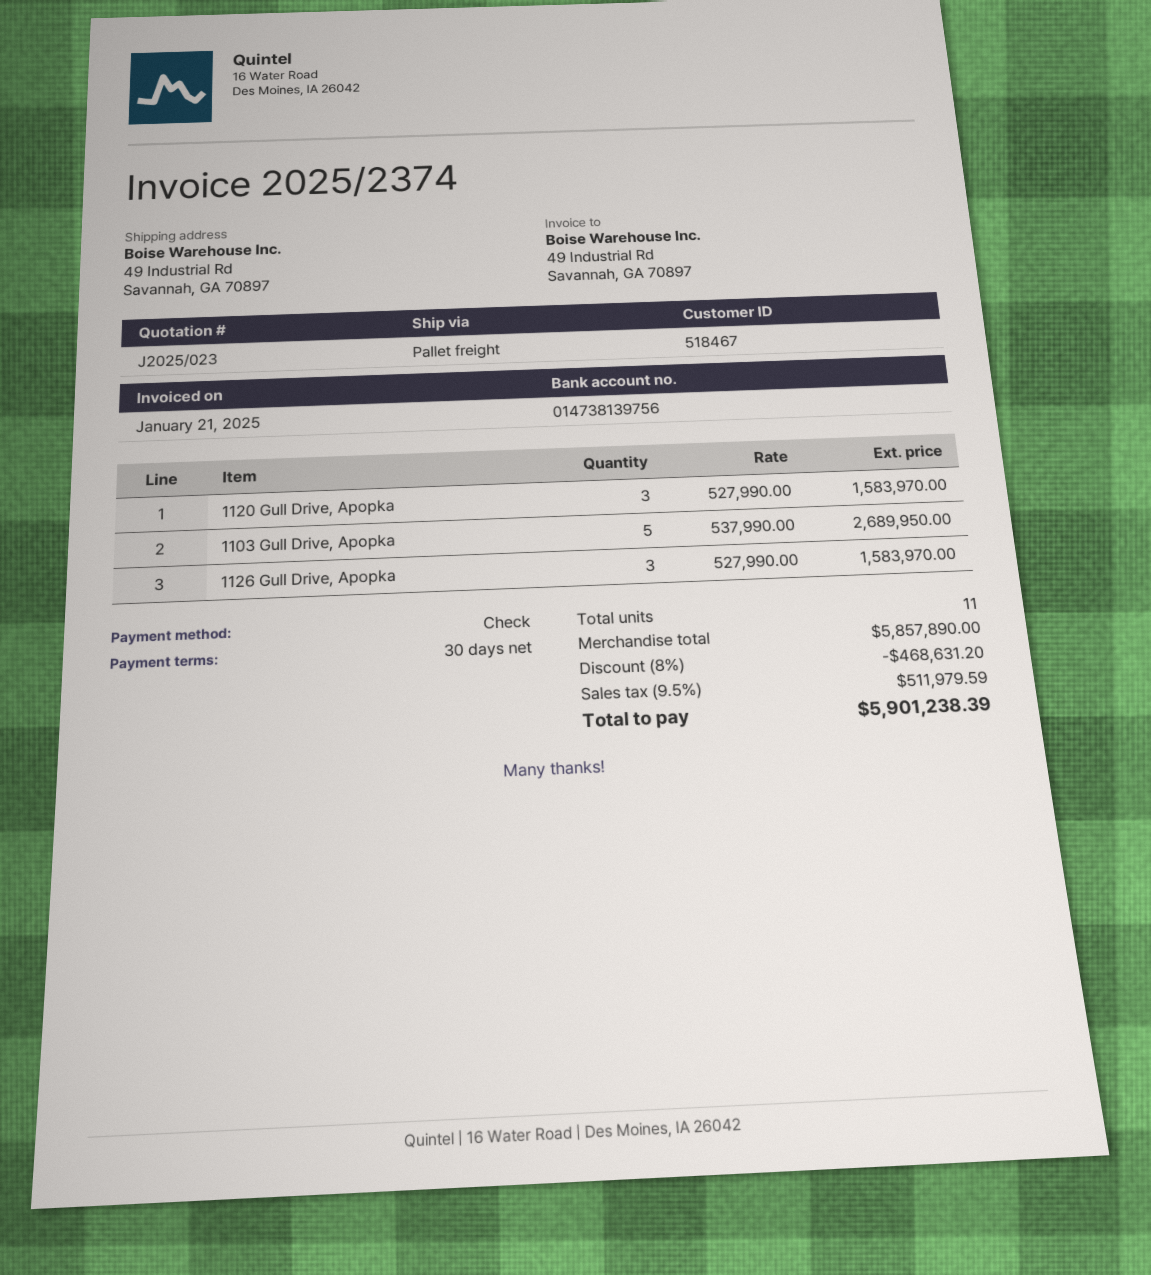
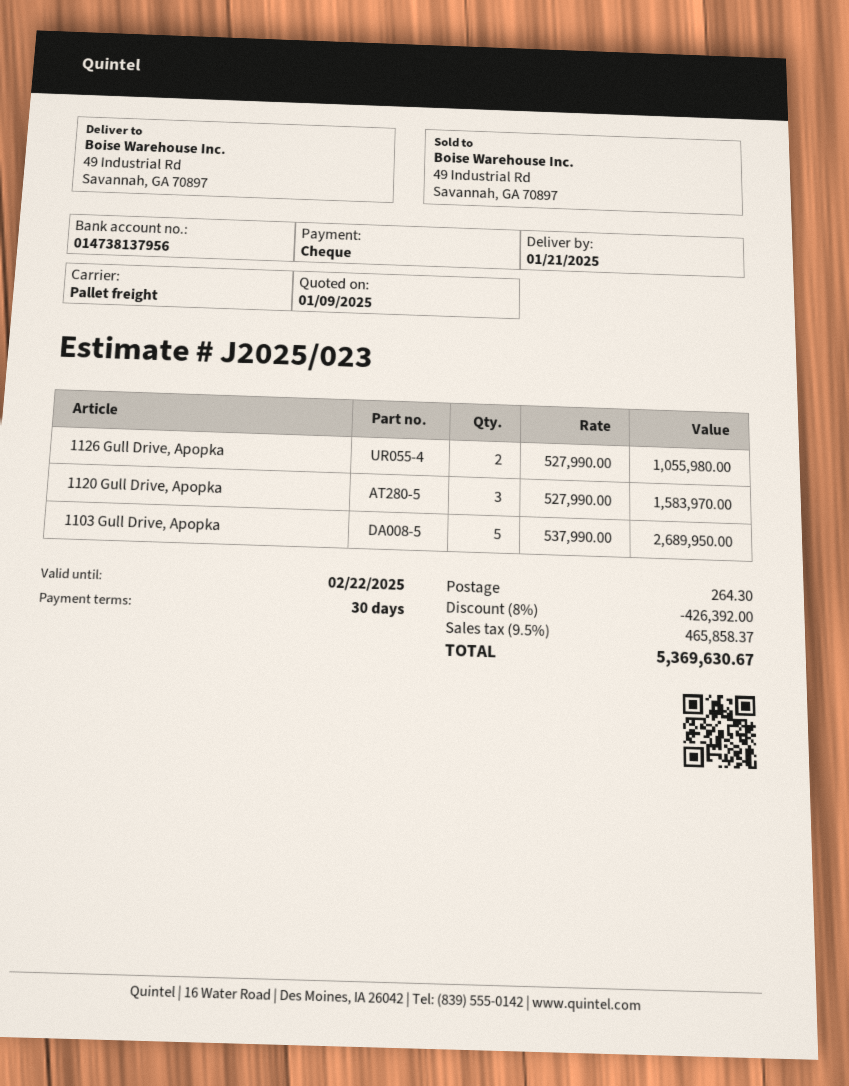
bank account: 014738139756 -> 014738137956
1126 Gull Drive, Apopka: 3 x 527990.00 = 1583970.00 -> 2 x 527990.00 = 1055980.00
discount: 8% = 468631.20 -> 8% = 426392.00
shipping: none -> 264.30
tax: 9.5% = 511979.59 -> 9.5% = 465858.37
total: 5901238.39 -> 5369630.67

